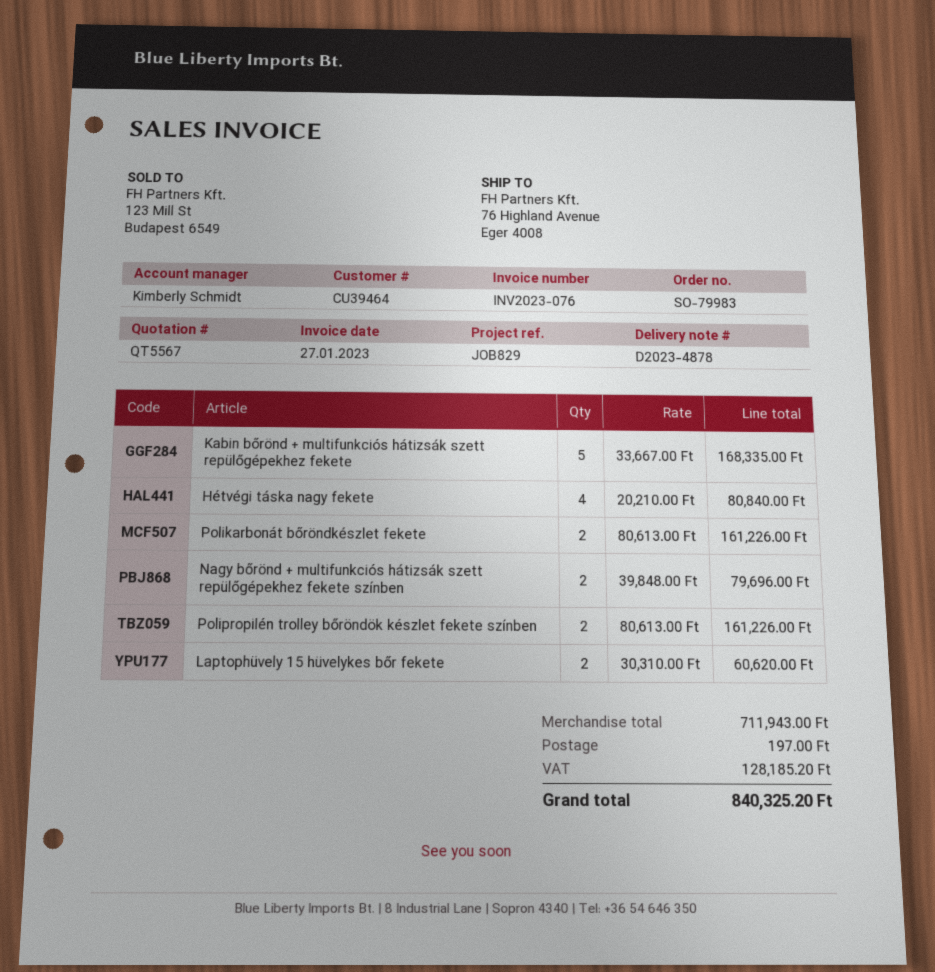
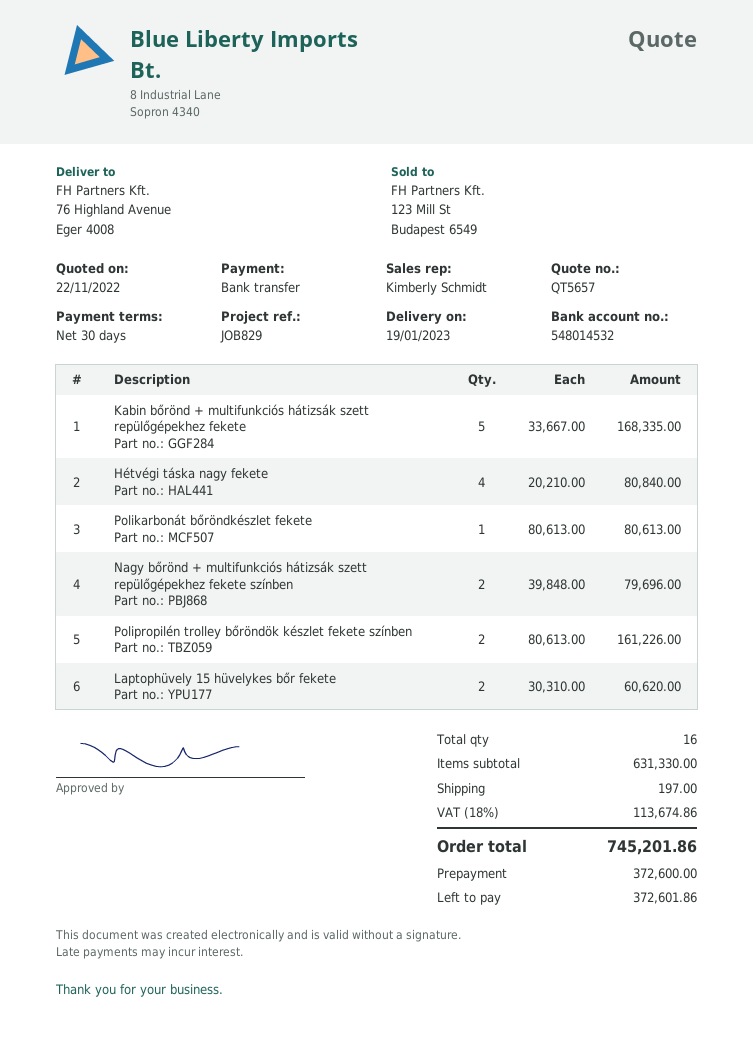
quote number: QT5567 -> QT5657
Polikarbonát bőröndkészlet fekete: 2 x 80613.00 = 161226.00 -> 1 x 80613.00 = 80613.00
subtotal: 711943.00 -> 631330.00
tax: 128185.20 -> 113674.86
total: 840325.20 -> 745201.86

